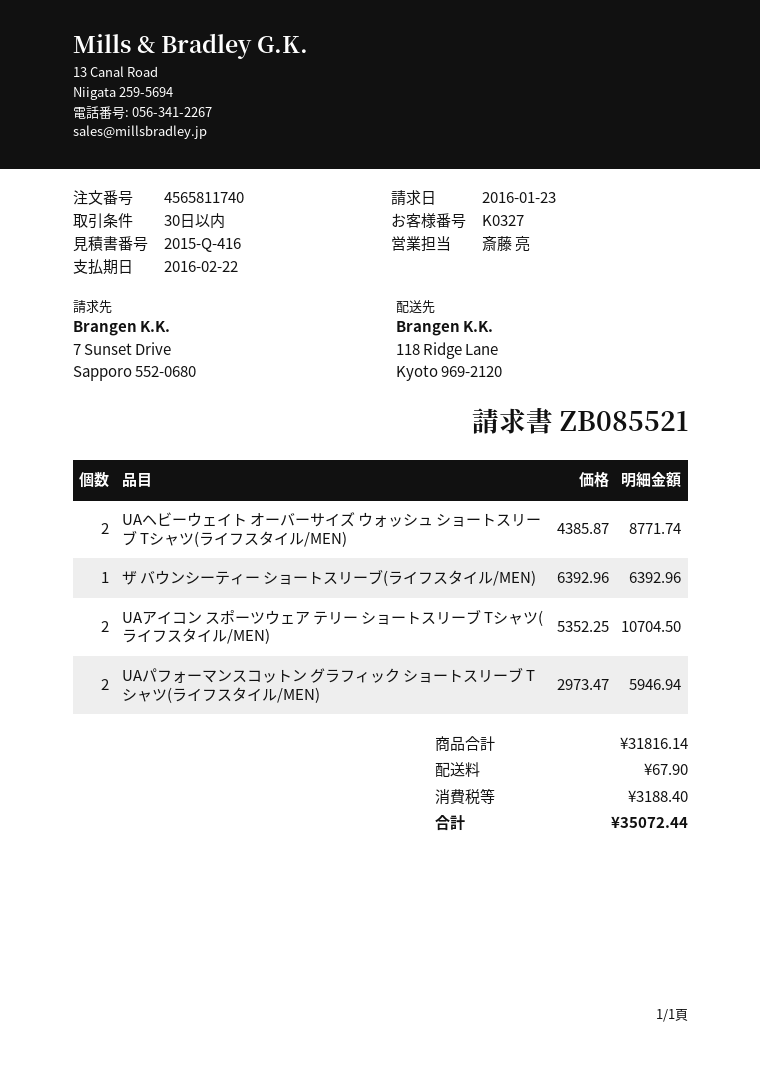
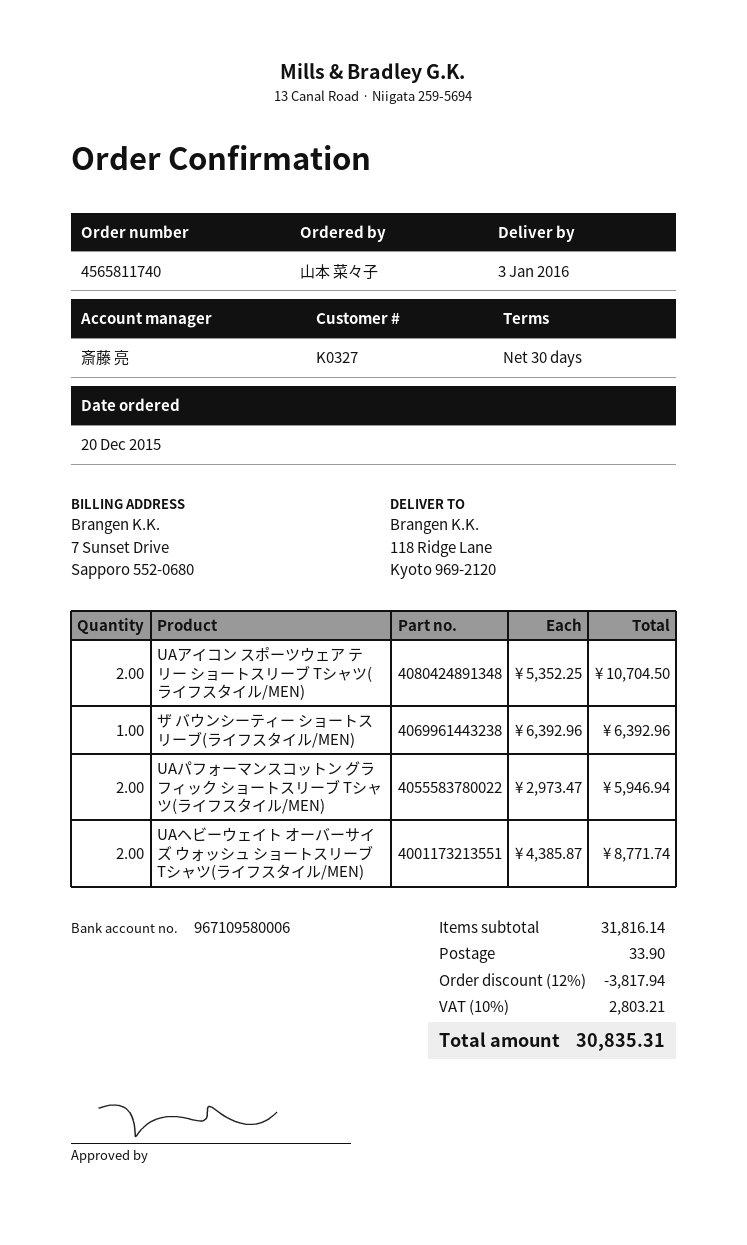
discount: none -> 12% = 3817.94
shipping: 67.90 -> 33.90
tax: 3188.40 -> 2803.21
total: 35072.44 -> 30835.31

